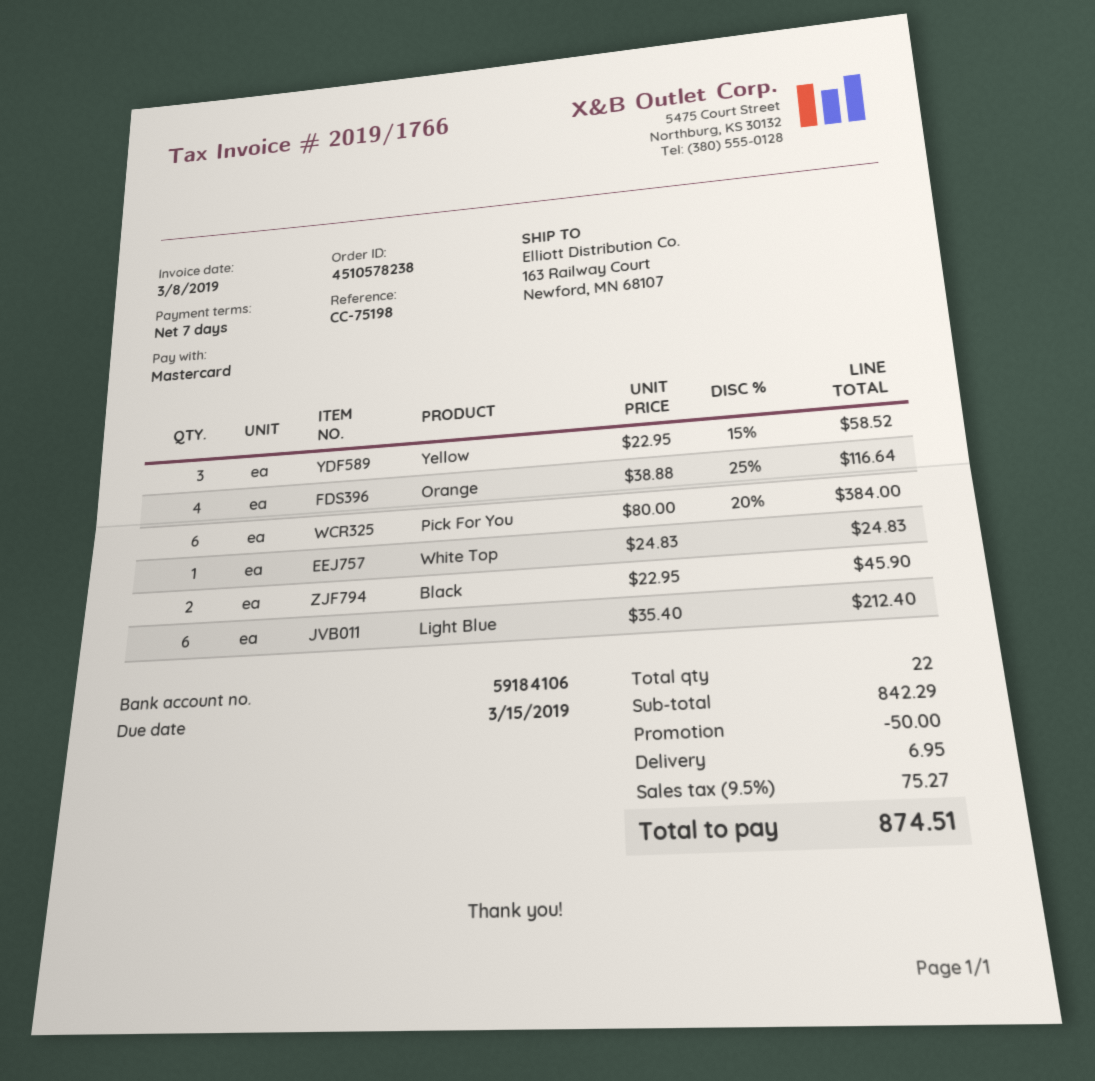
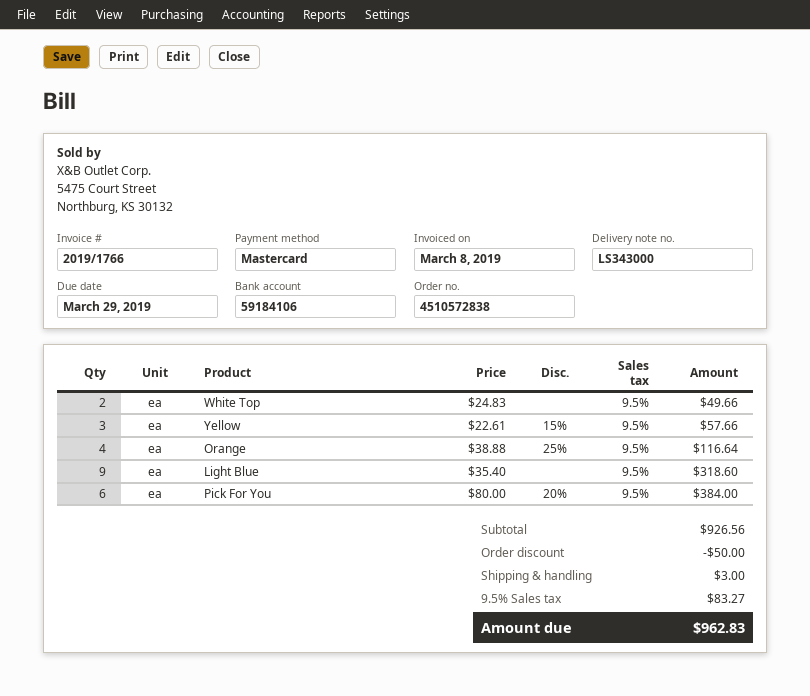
order number: 4510578238 -> 4510572838
due date: 2019-03-15 -> 2019-03-29
Yellow: 3 x 22.95 - 15% = 58.52 -> 3 x 22.61 - 15% = 57.66
White Top: 1 x 24.83 = 24.83 -> 2 x 24.83 = 49.66
Black: 2 x 22.95 = 45.90 -> none
Light Blue: 6 x 35.40 = 212.40 -> 9 x 35.40 = 318.60
subtotal: 842.29 -> 926.56
shipping: 6.95 -> 3.00
tax: 9.5% = 75.27 -> 9.5% = 83.27
total: 874.51 -> 962.83

